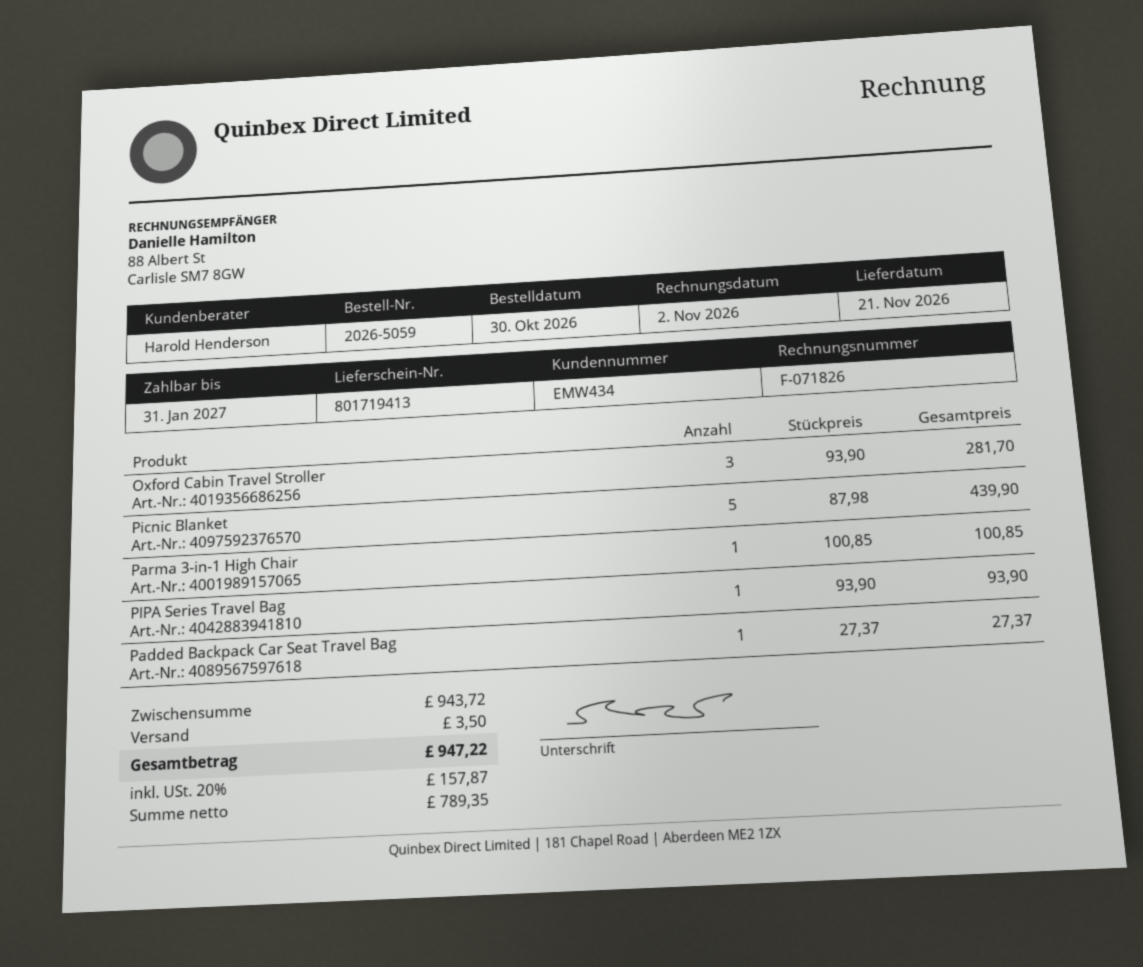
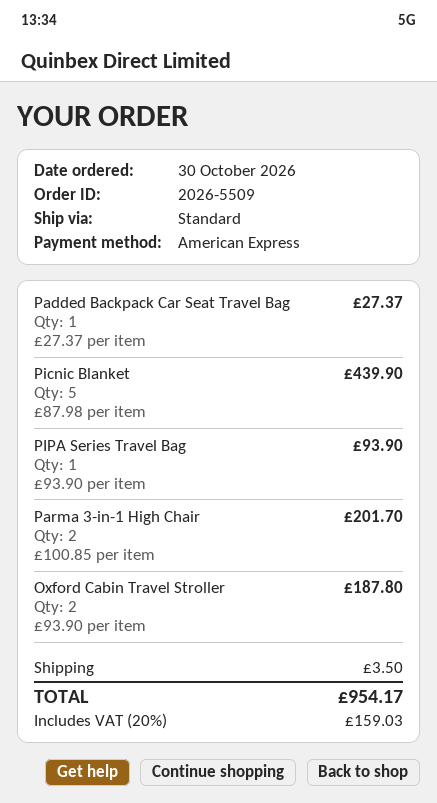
order number: 2026-5059 -> 2026-5509
Oxford Cabin Travel Stroller: 3 x 93.90 = 281.70 -> 2 x 93.90 = 187.80
Parma 3-in-1 High Chair: 1 x 100.85 = 100.85 -> 2 x 100.85 = 201.70
tax: 20% = 157.87 -> 20% = 159.03
total: 947.22 -> 954.17

